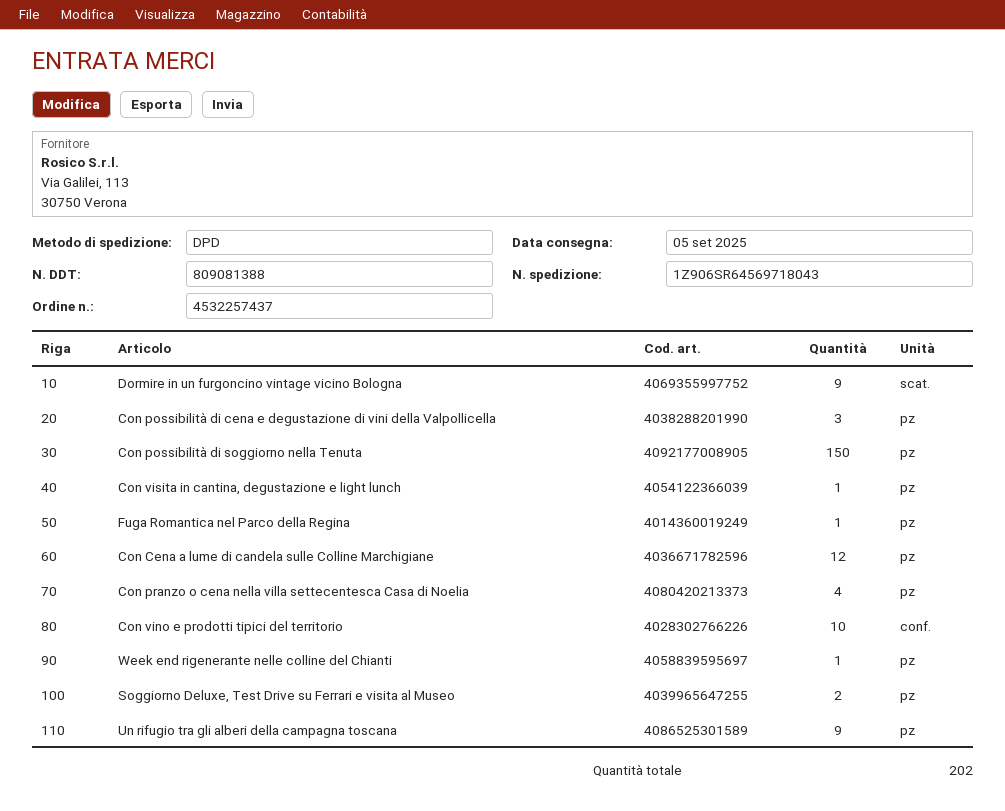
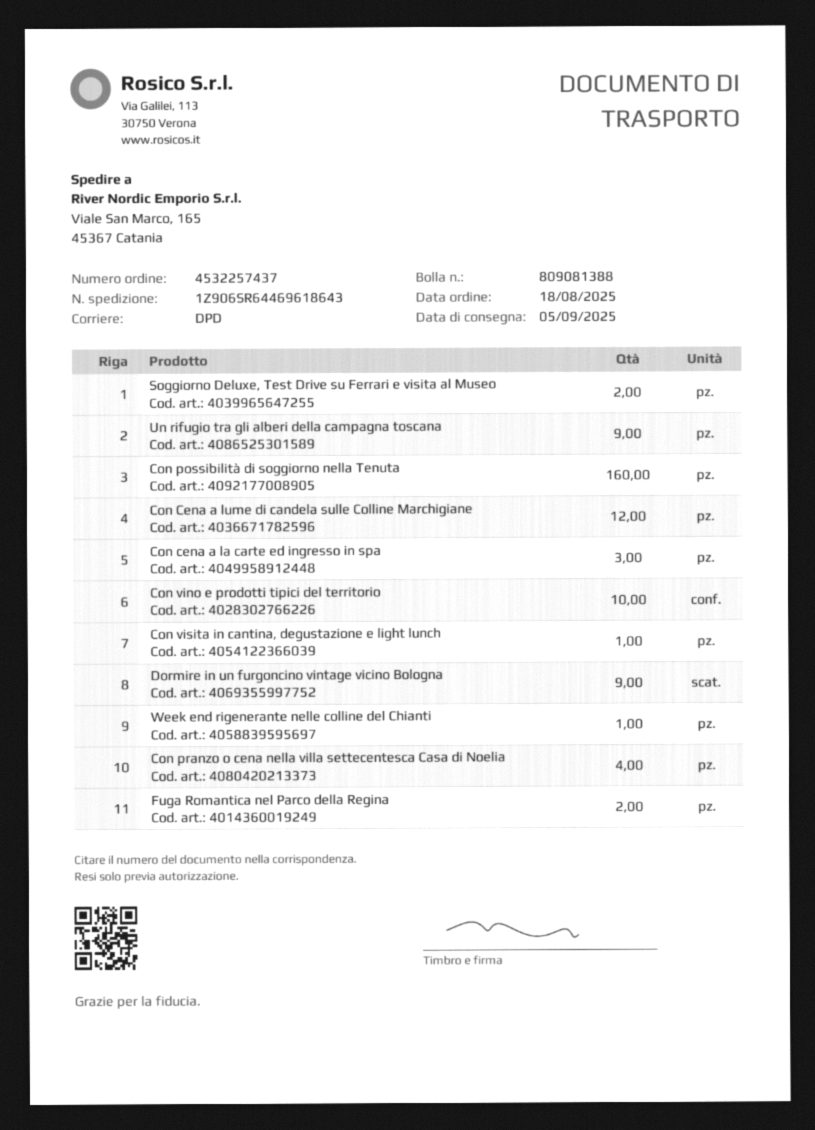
tracking number: 1Z906SR64569718043 -> 1Z906SR64469618643
Con possibilità di cena e degustazione di vini della Valpollicella: 3 -> none
Con possibilità di soggiorno nella Tenuta: 150 -> 160
Fuga Romantica nel Parco della Regina: 1 -> 2
Con cena a la carte ed ingresso in spa: none -> 3

